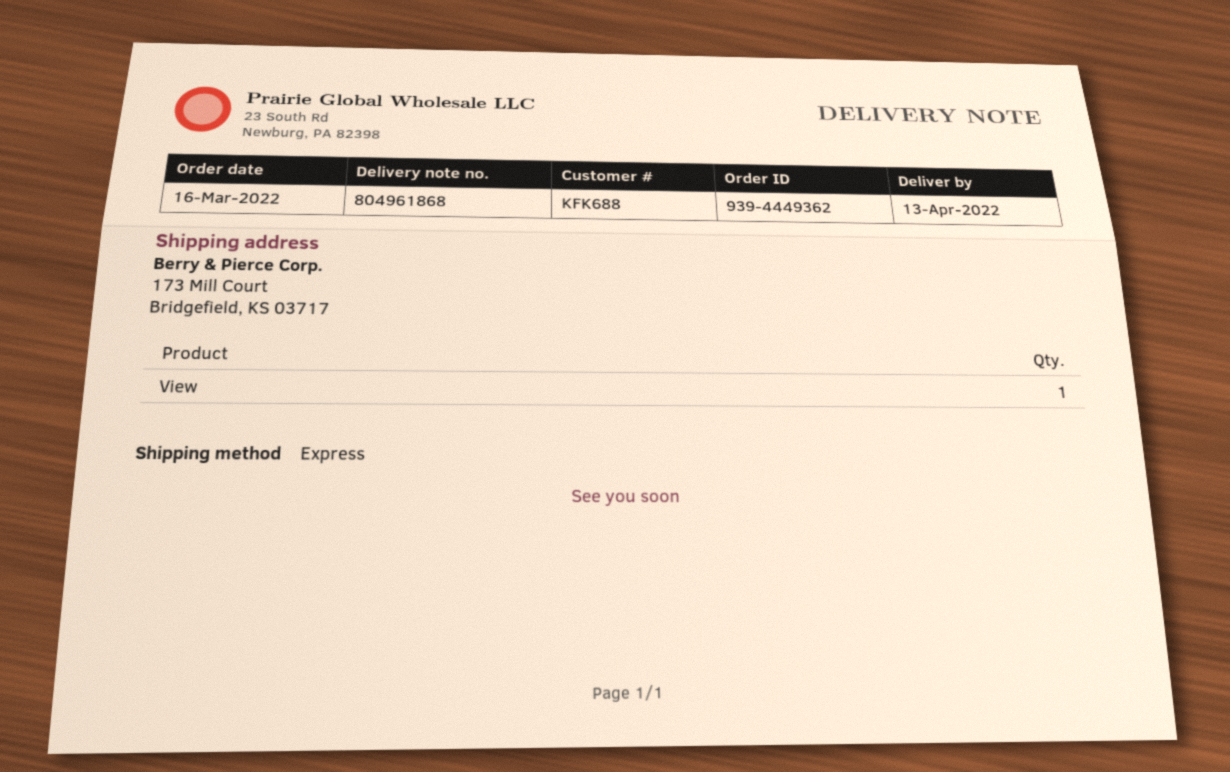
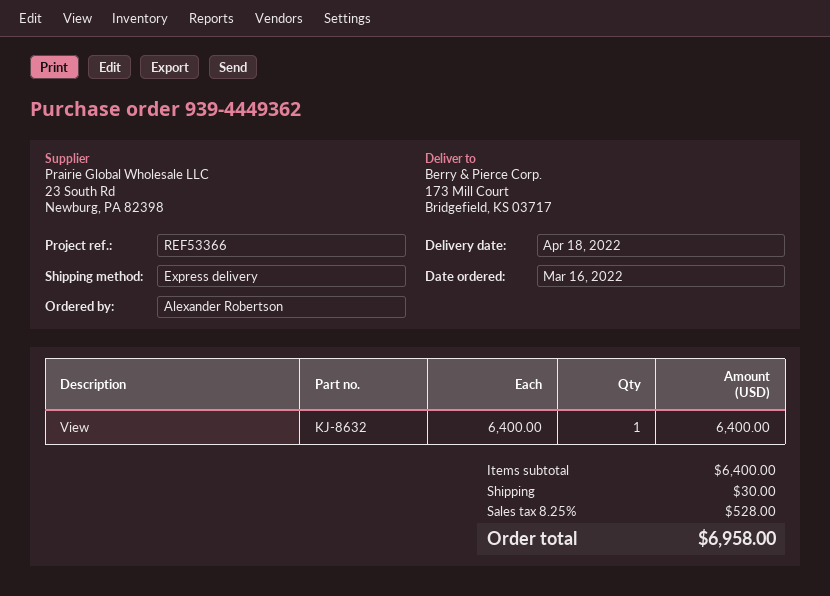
delivery date: 2022-04-13 -> 2022-04-18

